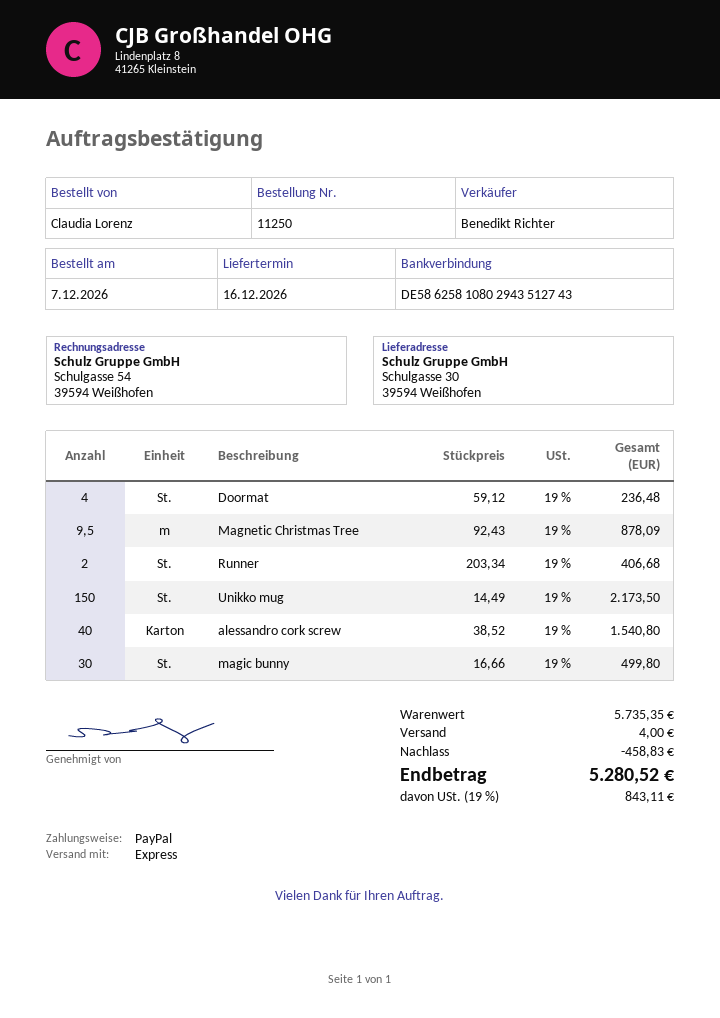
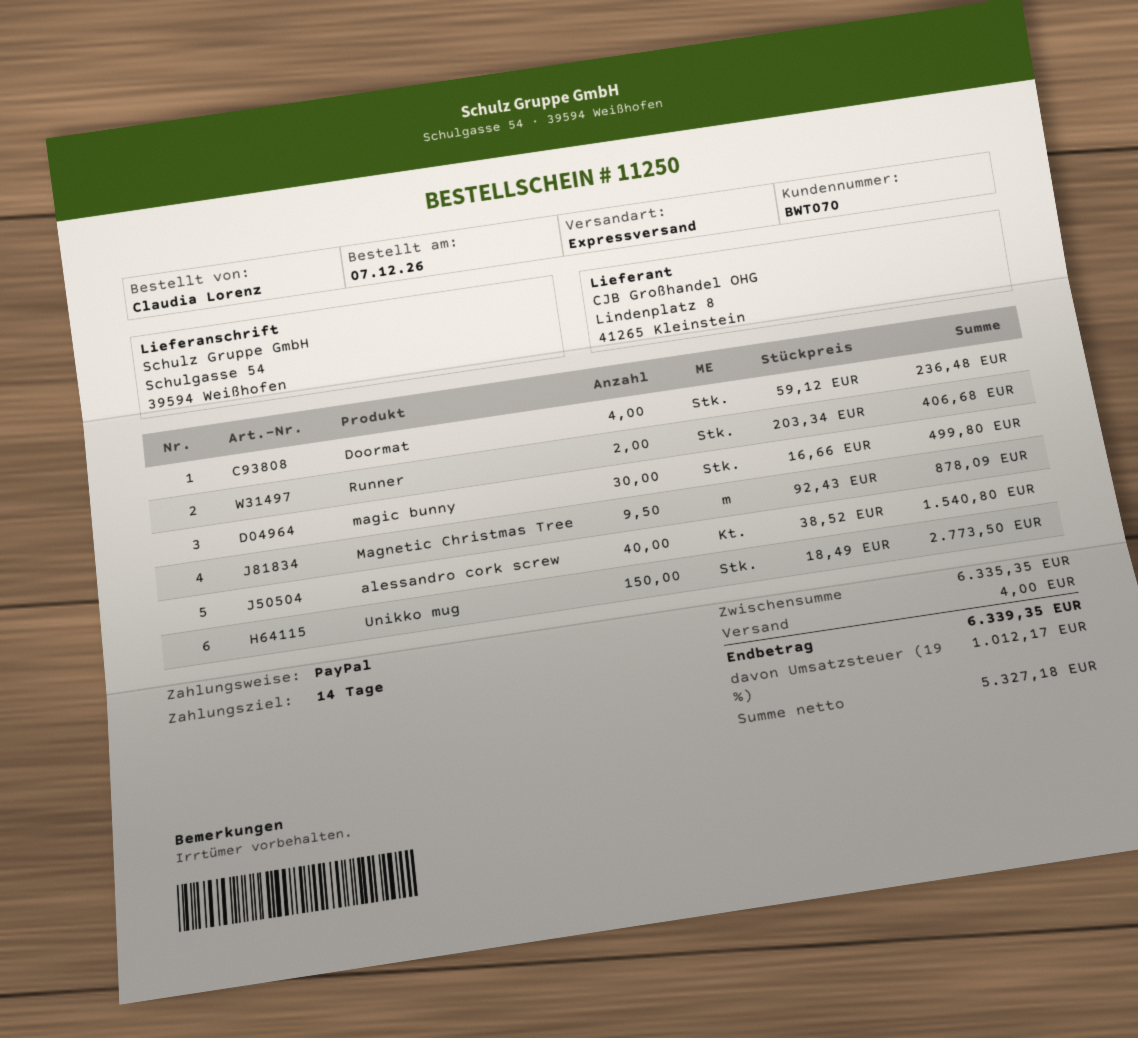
ship to: Schulgasse 30, 39594 Weißhofen -> Schulgasse 54, 39594 Weißhofen
Unikko mug: 150 x 14.49 = 2173.50 -> 150 x 18.49 = 2773.50
subtotal: 5735.35 -> 6335.35
discount: 458.83 -> none
tax: 19% = 843.11 -> 19% = 1012.17
total: 5280.52 -> 6339.35

